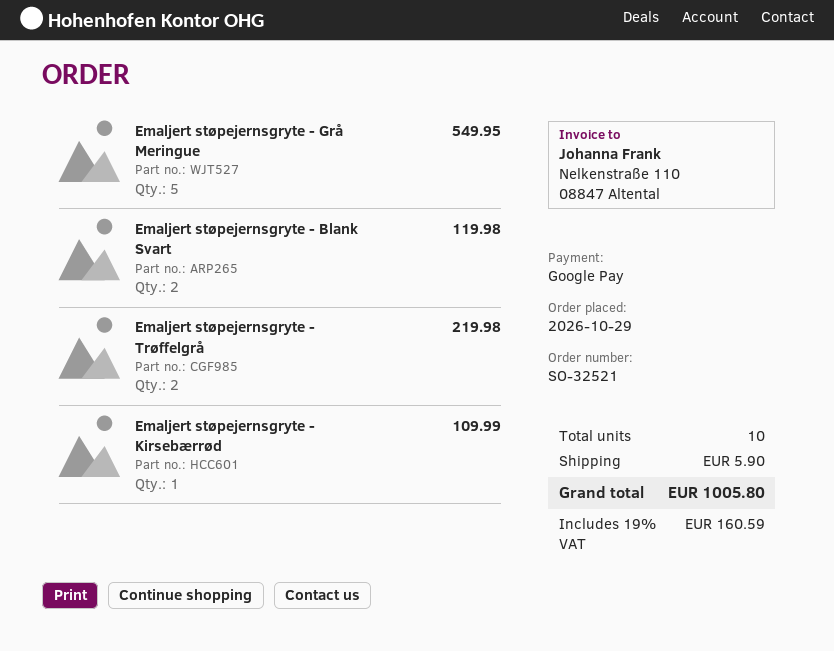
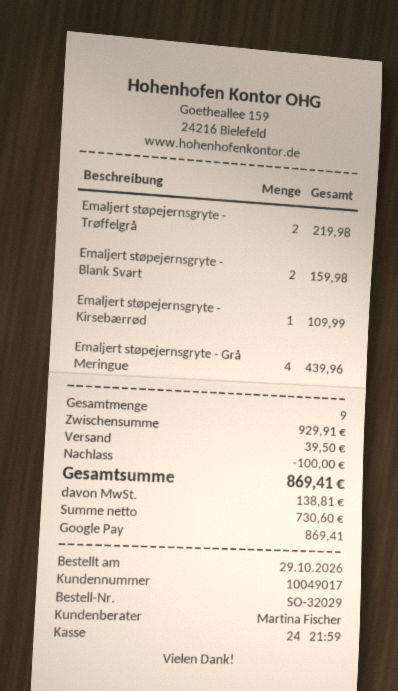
order number: SO-32521 -> SO-32029
Emaljert støpejernsgryte - Grå Meringue: 5 for 549.95 -> 4 for 439.96
Emaljert støpejernsgryte - Blank Svart: 2 for 119.98 -> 2 for 159.98
total quantity: 10 -> 9
discount: none -> 100.00
shipping: 5.90 -> 39.50
tax: 160.59 -> 138.81
total: 1005.80 -> 869.41

